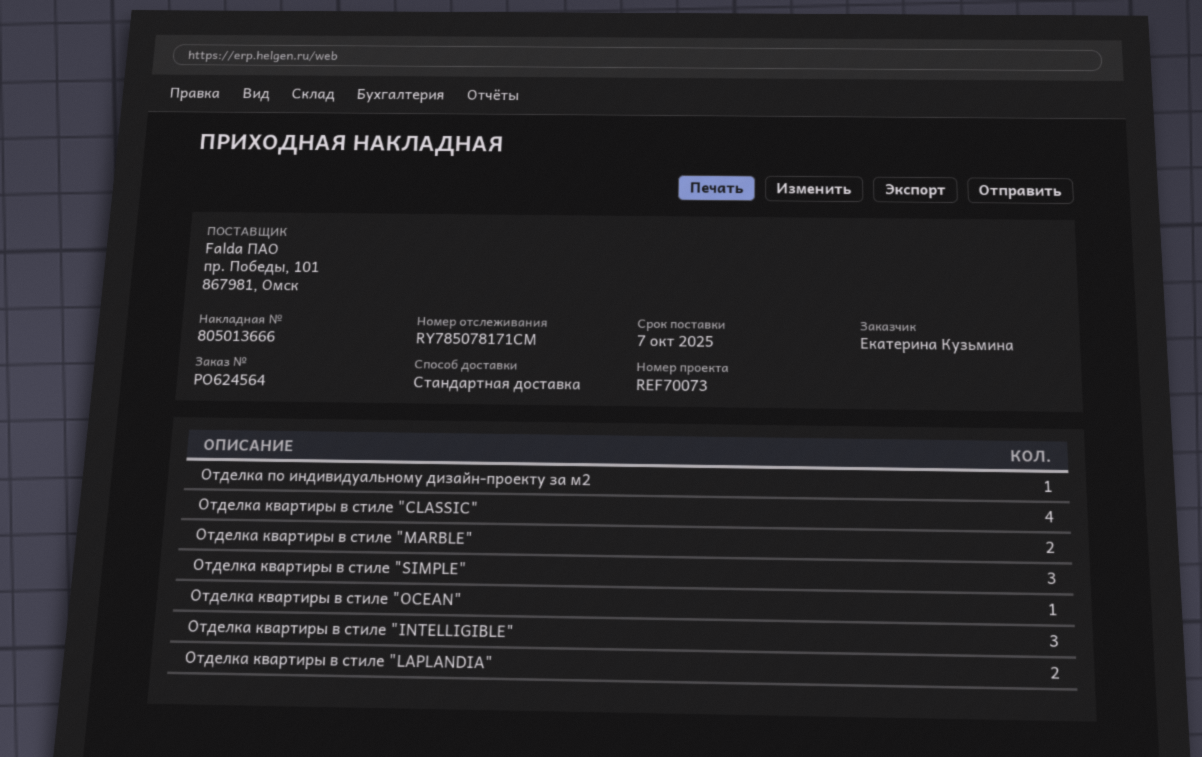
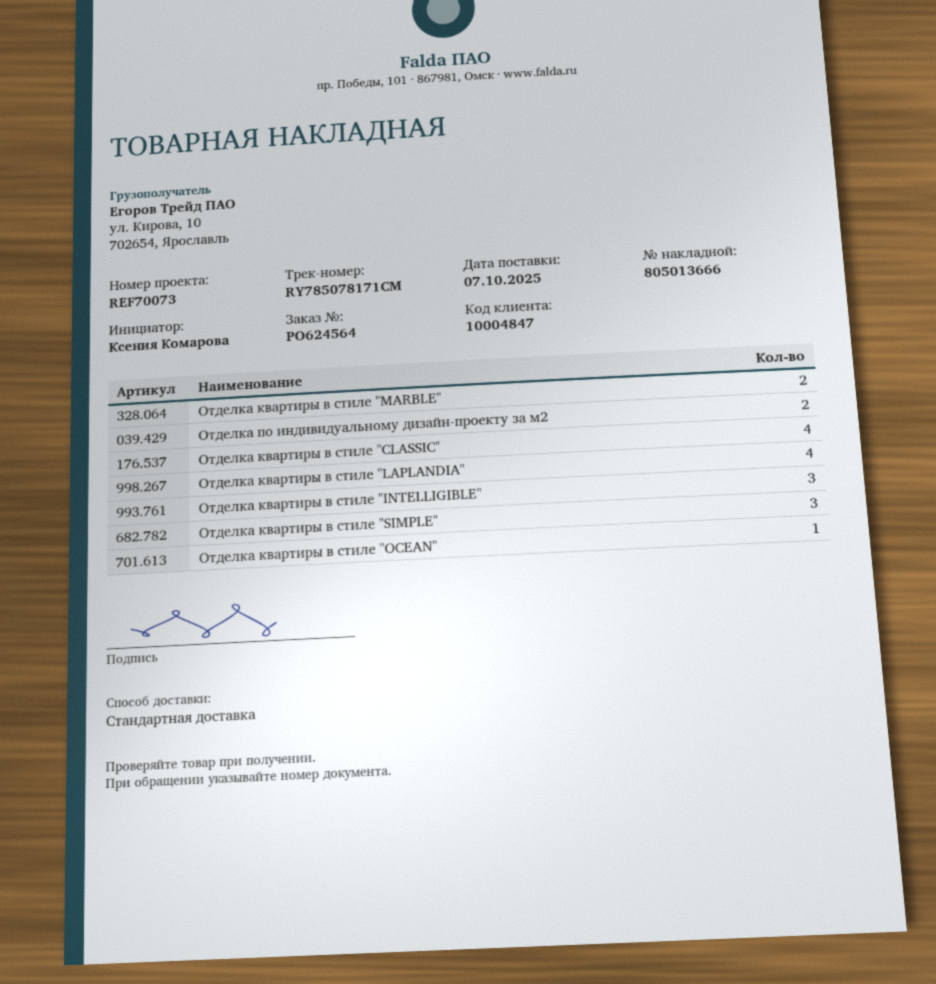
ordered by: Екатерина Кузьмина -> Ксения Комарова
Отделка по индивидуальному дизайн-проекту за м2: 1 -> 2
Отделка квартиры в стиле "LAPLANDIA": 2 -> 4

